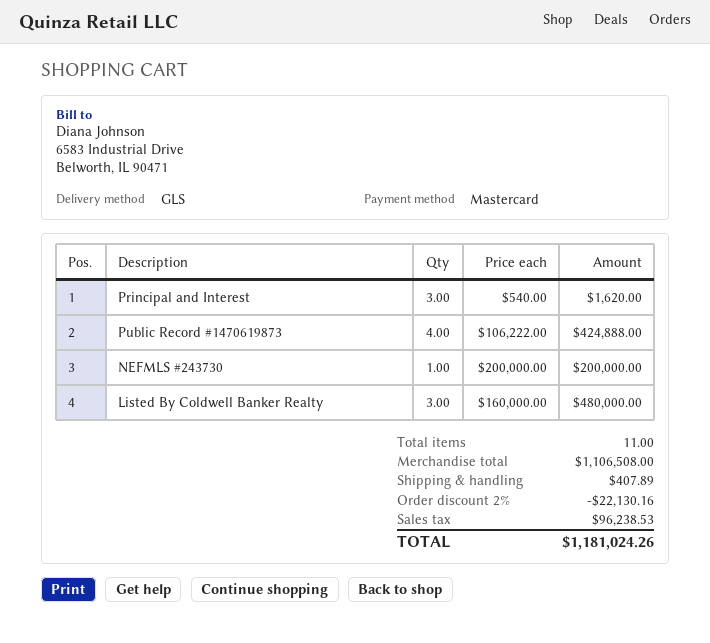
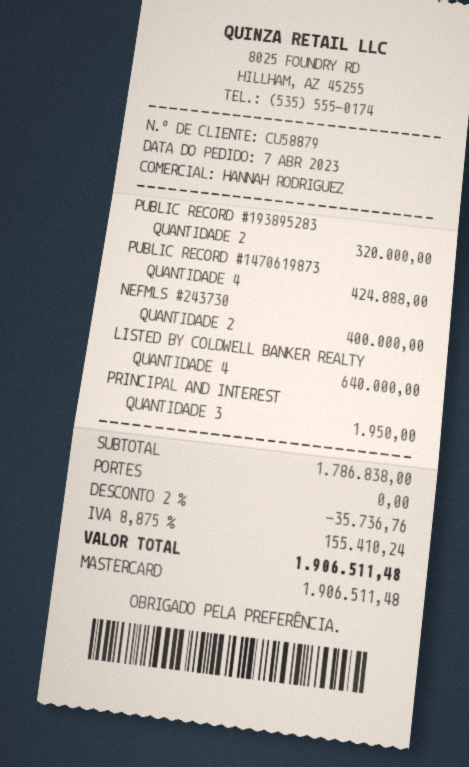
Principal and Interest: 3 for 1620.00 -> 3 for 1950.00
NEFMLS #243730: 1 for 200000.00 -> 2 for 400000.00
Listed By Coldwell Banker Realty: 3 for 480000.00 -> 4 for 640000.00
PUBLIC RECORD #193895283: none -> 2 for 320000.00
subtotal: 1106508.00 -> 1786838.00
discount: 2% = 22130.16 -> 2% = 35736.76
shipping: 407.89 -> 0.00
tax: 96238.53 -> 155410.24
total: 1181024.26 -> 1906511.48

